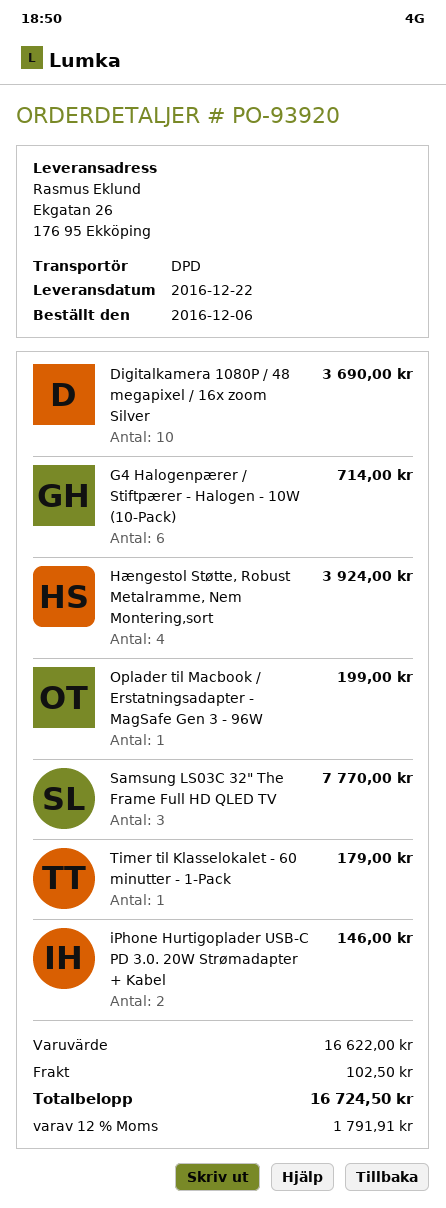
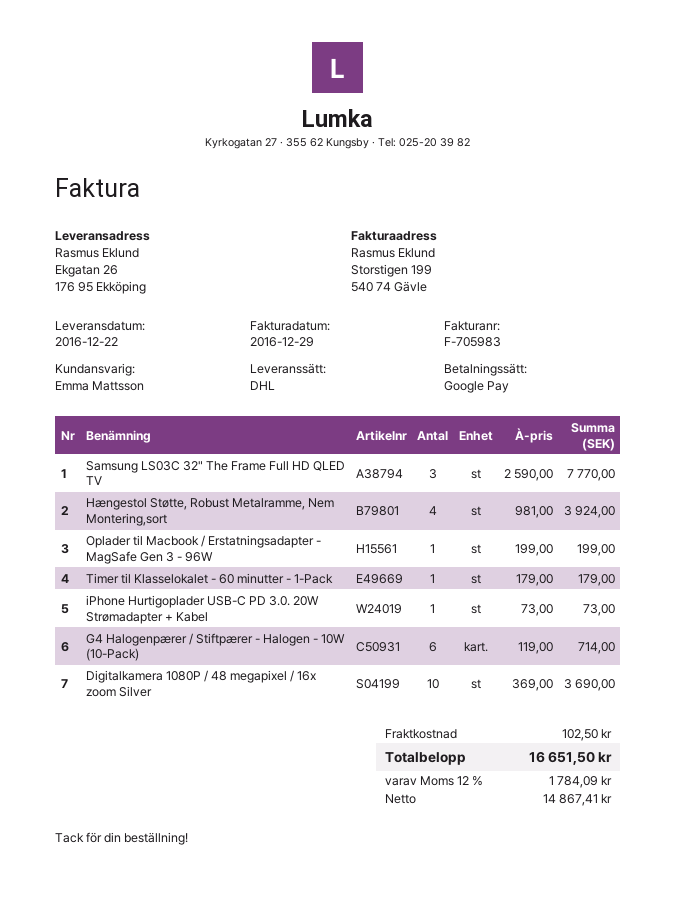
shipping method: DPD -> DHL
iPhone Hurtigoplader USB-C PD 3.0. 20W Strømadapter + Kabel: 2 for 146.00 -> 1 for 73.00
tax: 12% = 1791.91 -> 12% = 1784.09
total: 16724.50 -> 16651.50

